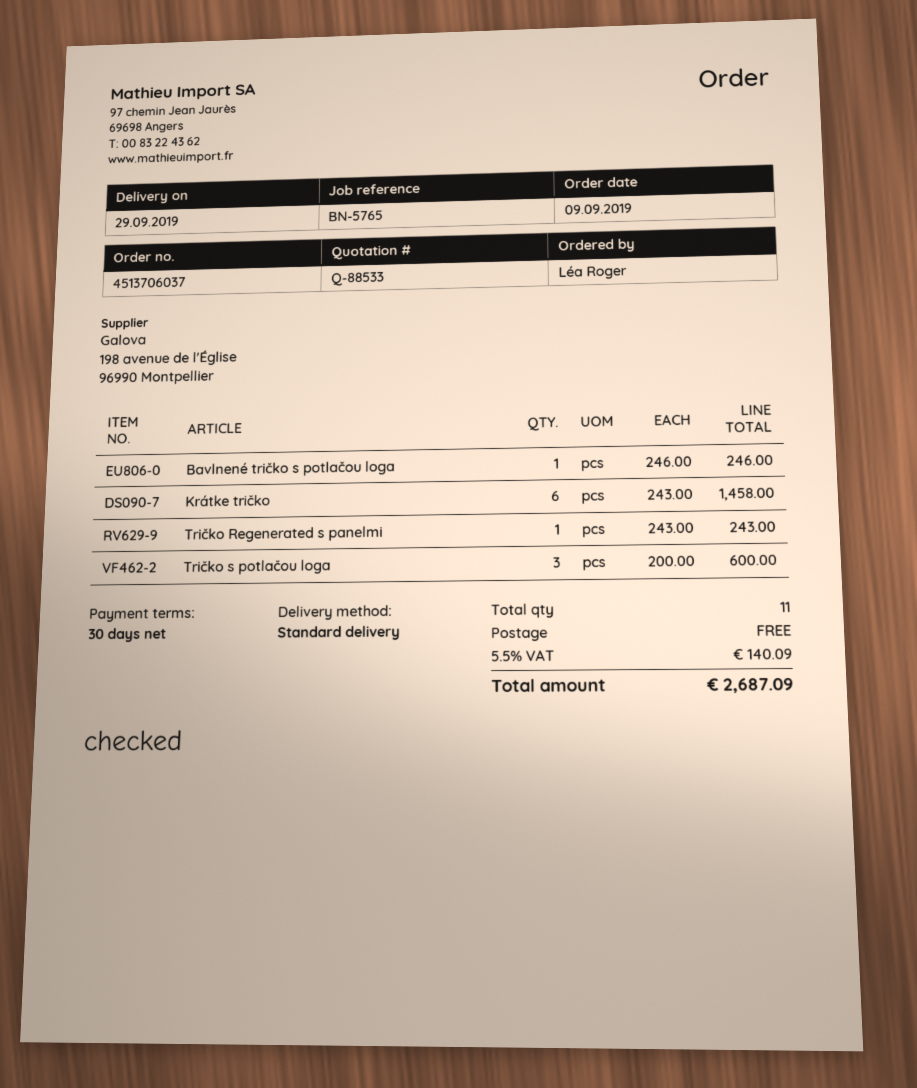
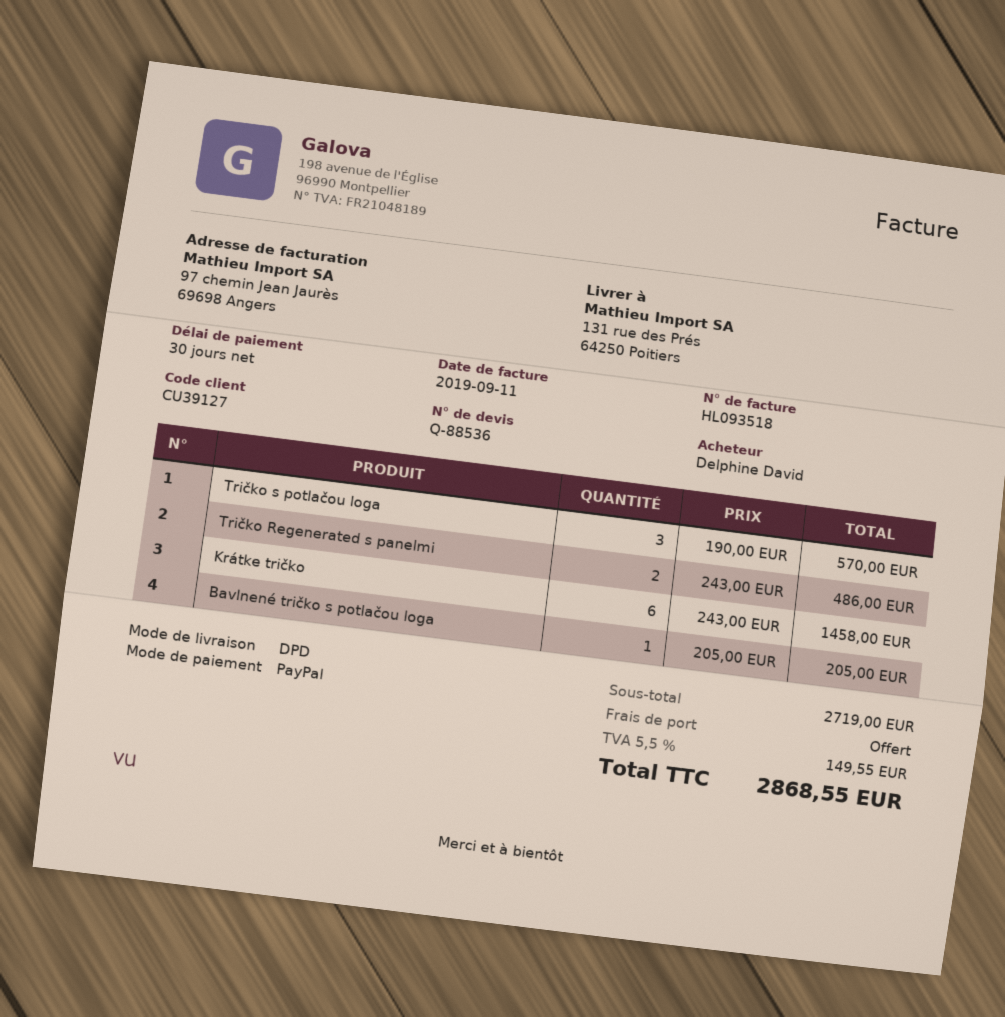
quote number: Q-88533 -> Q-88536
ordered by: Léa Roger -> Delphine David
shipping method: standard -> DPD
Bavlnené tričko s potlačou loga: 1 x 246.00 = 246.00 -> 1 x 205.00 = 205.00
Tričko Regenerated s panelmi: 1 x 243.00 = 243.00 -> 2 x 243.00 = 486.00
Tričko s potlačou loga: 3 x 200.00 = 600.00 -> 3 x 190.00 = 570.00
tax: 5.5% = 140.09 -> 5.5% = 149.55
total: 2687.09 -> 2868.55

